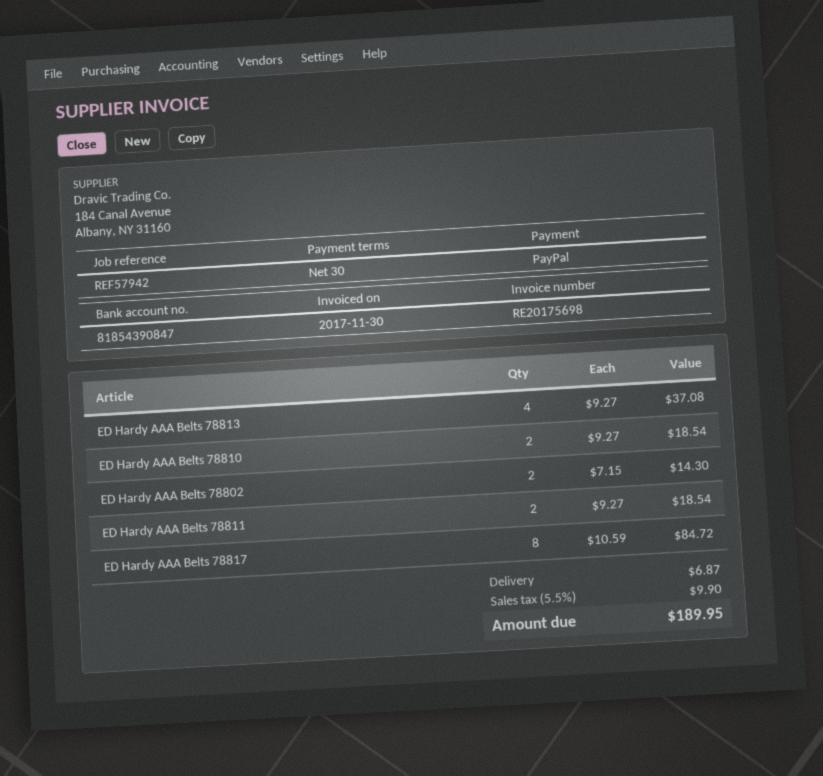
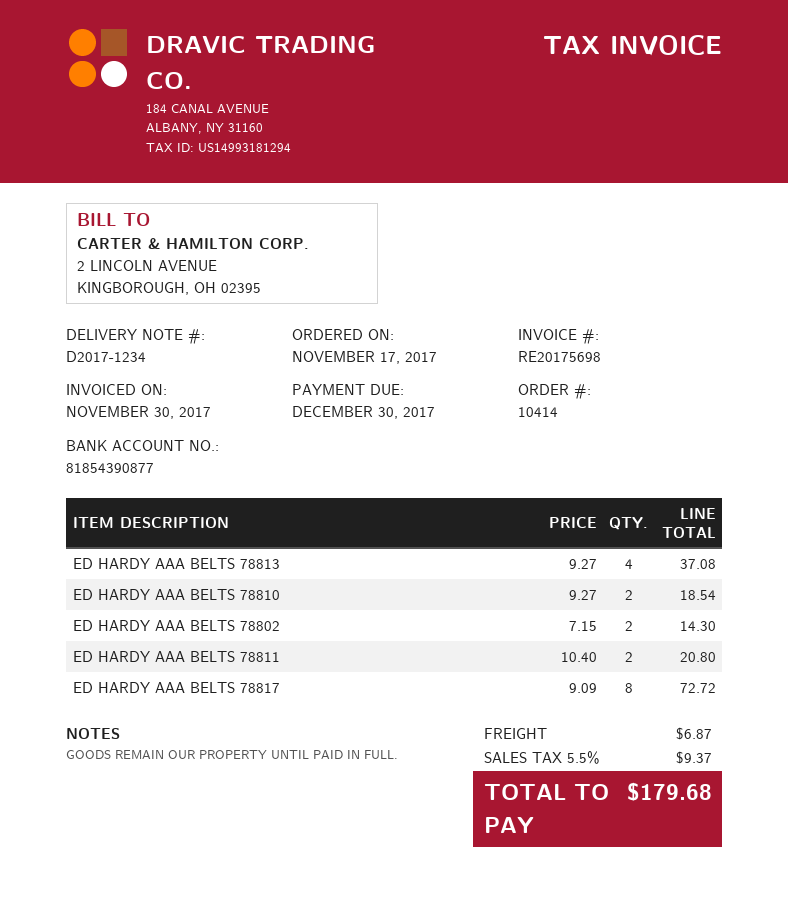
bank account: 81854390847 -> 81854390877
ED Hardy AAA Belts 78811: 2 x 9.27 = 18.54 -> 2 x 10.40 = 20.80
ED Hardy AAA Belts 78817: 8 x 10.59 = 84.72 -> 8 x 9.09 = 72.72
tax: 5.5% = 9.90 -> 5.5% = 9.37
total: 189.95 -> 179.68

